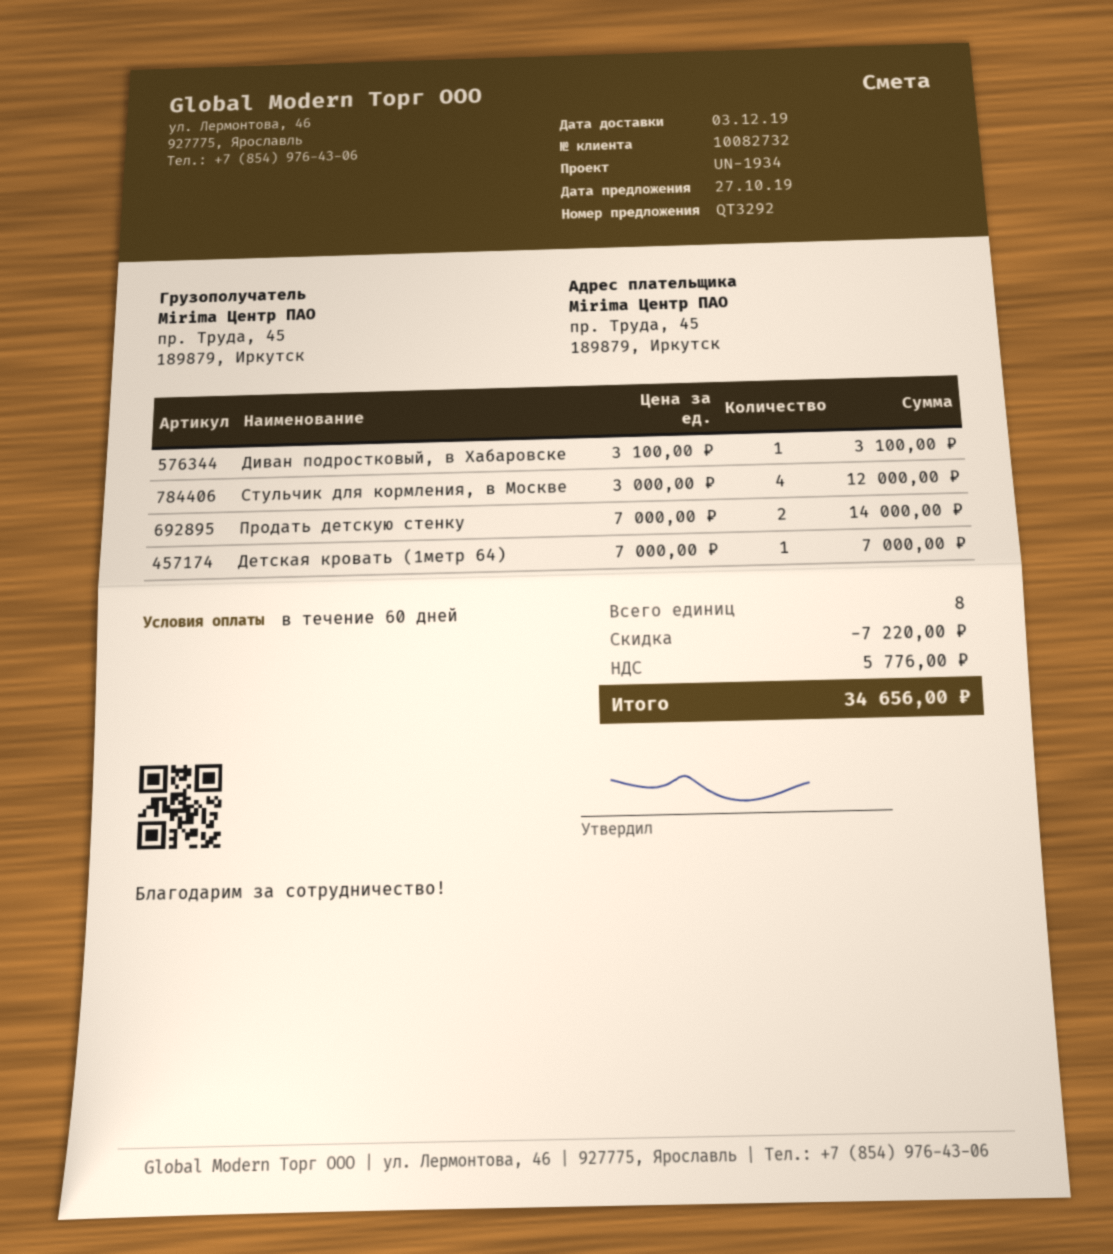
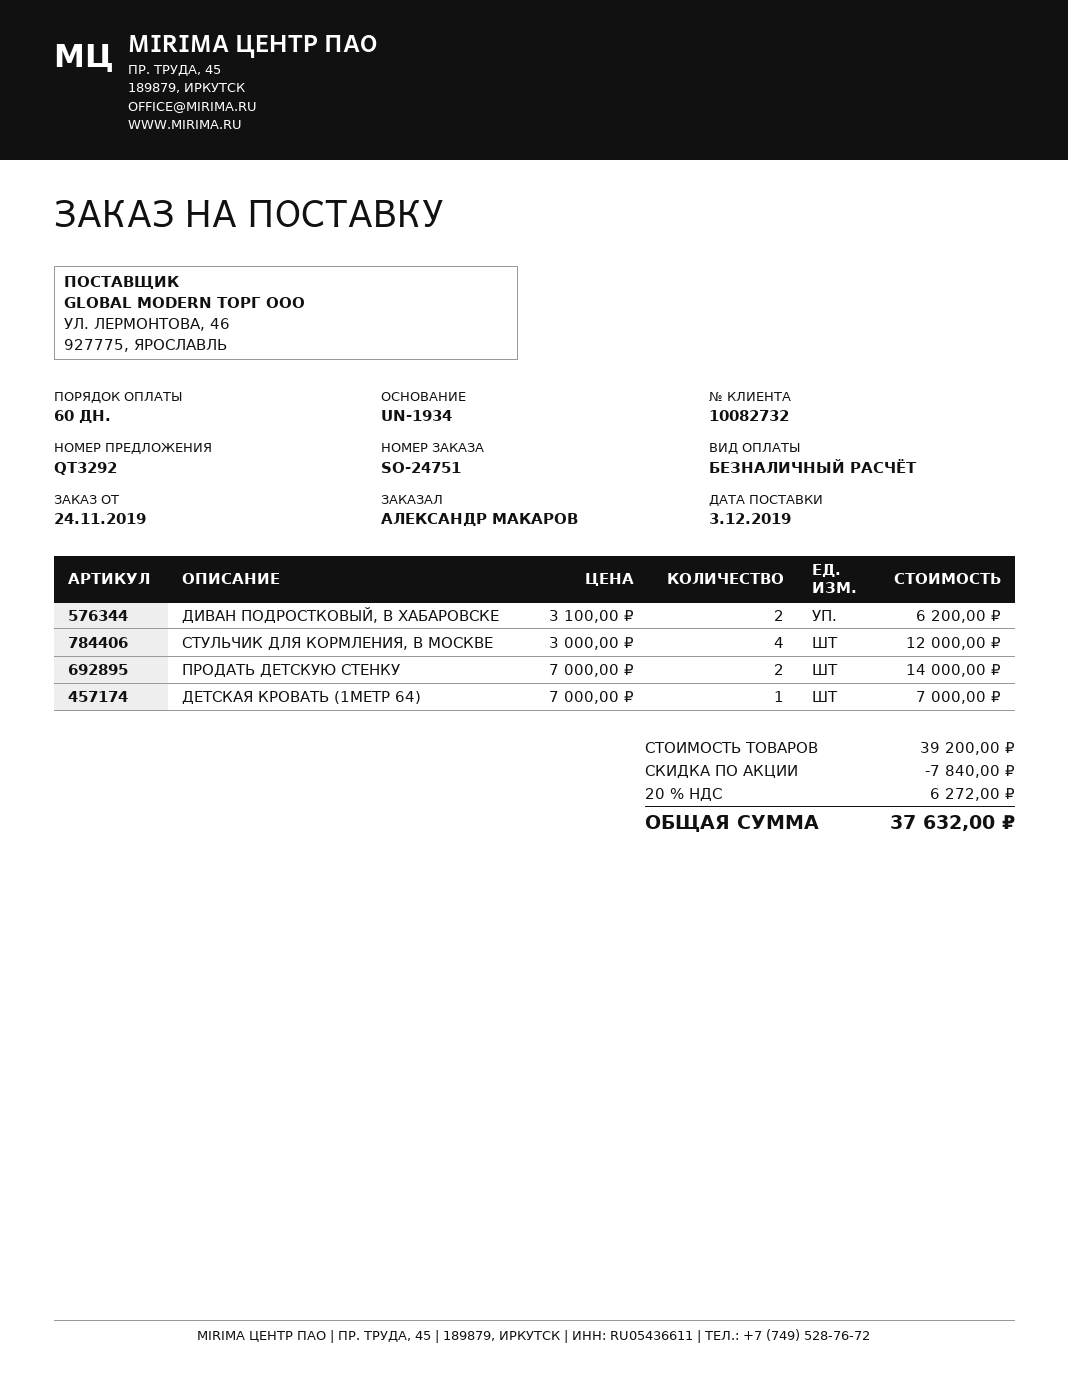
Диван подростковый, в Хабаровске: 1 x 3100.00 = 3100.00 -> 2 x 3100.00 = 6200.00
discount: 7220.00 -> 7840.00
tax: 5776.00 -> 6272.00
total: 34656.00 -> 37632.00

